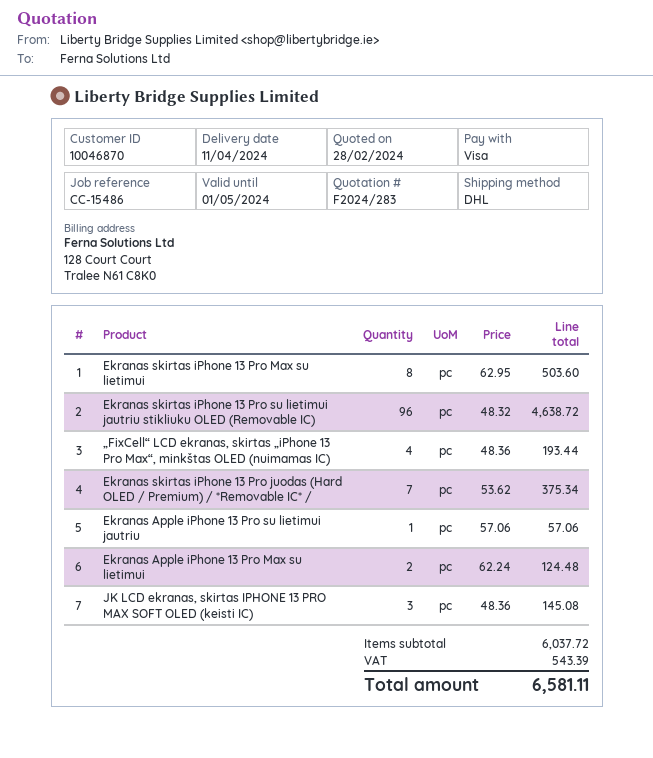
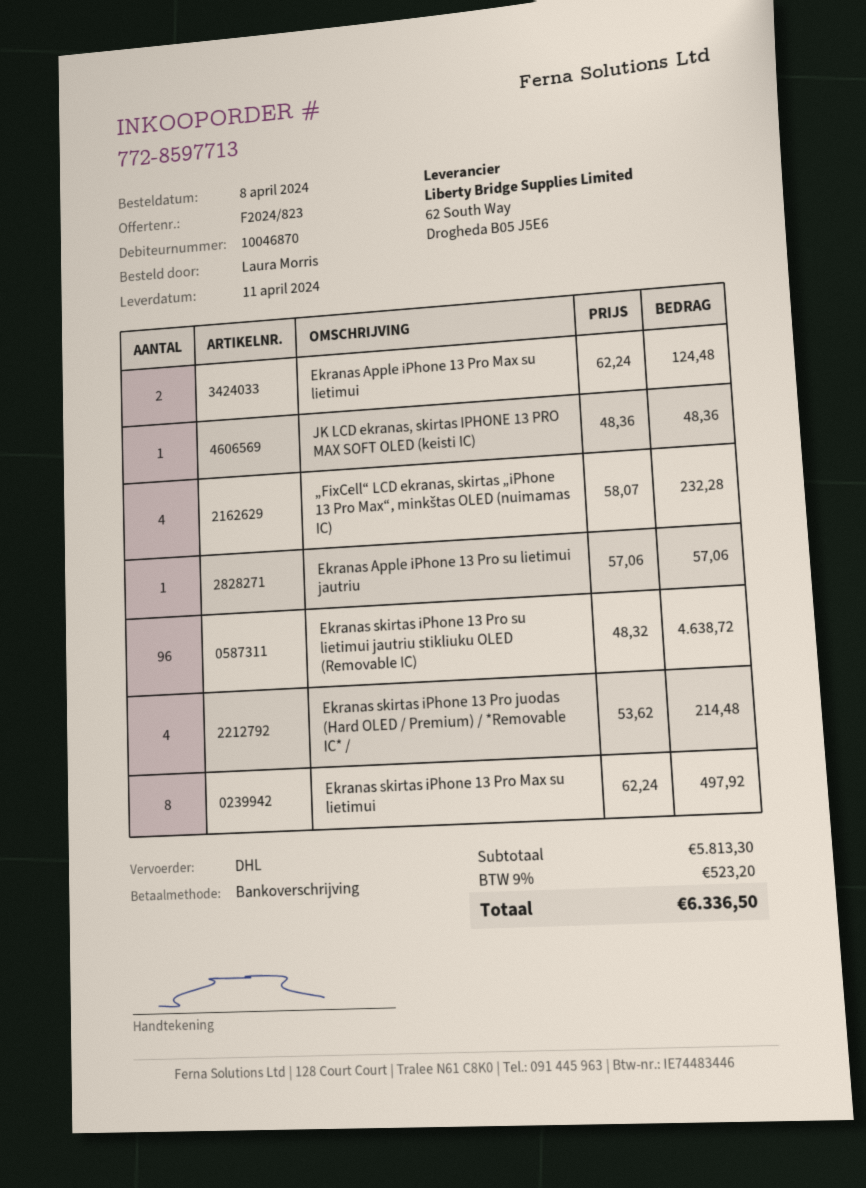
quote number: F2024/283 -> F2024/823
payment method: Visa -> bank transfer
Ekranas skirtas iPhone 13 Pro Max su lietimui: 8 x 62.95 = 503.60 -> 8 x 62.24 = 497.92
„FixCell“ LCD ekranas, skirtas „iPhone 13 Pro Max“, minkštas OLED (nuimamas IC): 4 x 48.36 = 193.44 -> 4 x 58.07 = 232.28
Ekranas skirtas iPhone 13 Pro juodas (Hard OLED / Premium) / *Removable IC* /: 7 x 53.62 = 375.34 -> 4 x 53.62 = 214.48
JK LCD ekranas, skirtas IPHONE 13 PRO MAX SOFT OLED (keisti IC): 3 x 48.36 = 145.08 -> 1 x 48.36 = 48.36
subtotal: 6037.72 -> 5813.30
tax: 543.39 -> 523.20
total: 6581.11 -> 6336.50

